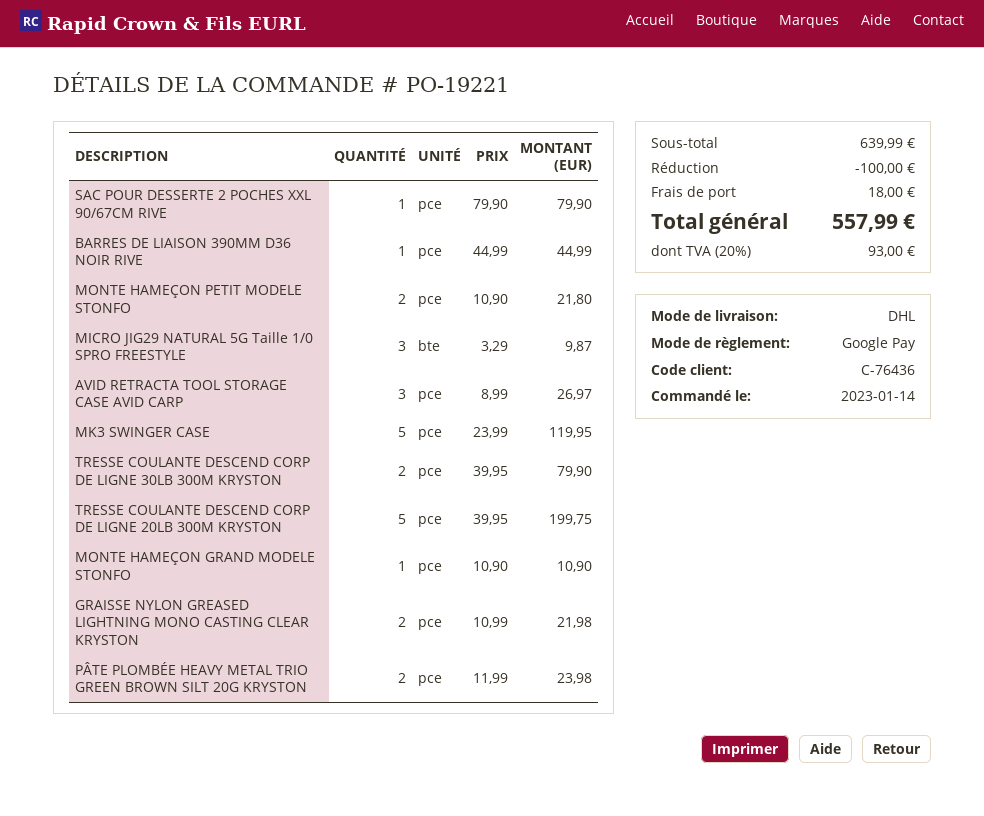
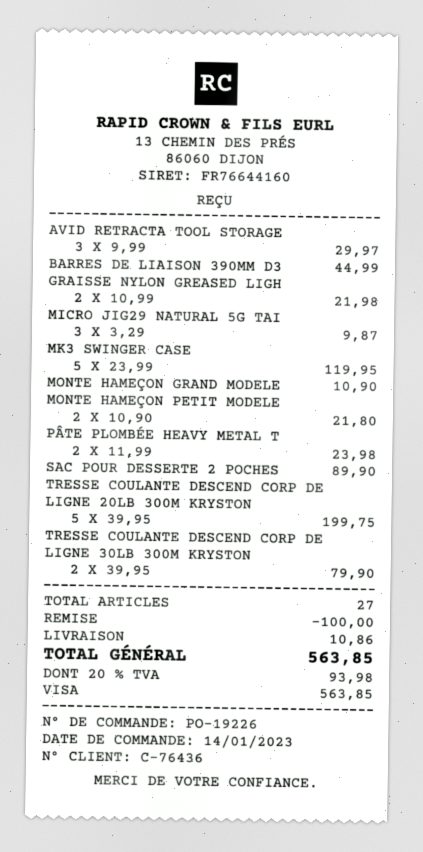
order number: PO-19221 -> PO-19226
payment method: Google Pay -> Visa
SAC POUR DESSERTE 2 POCHES XXL 90/67CM RIVE: 1 x 79.90 = 79.90 -> 1 x 89.90 = 89.90
AVID RETRACTA TOOL STORAGE CASE AVID CARP: 3 x 8.99 = 26.97 -> 3 x 9.99 = 29.97
shipping: 18.00 -> 10.86
tax: 20% = 93.00 -> 20% = 93.98
total: 557.99 -> 563.85

